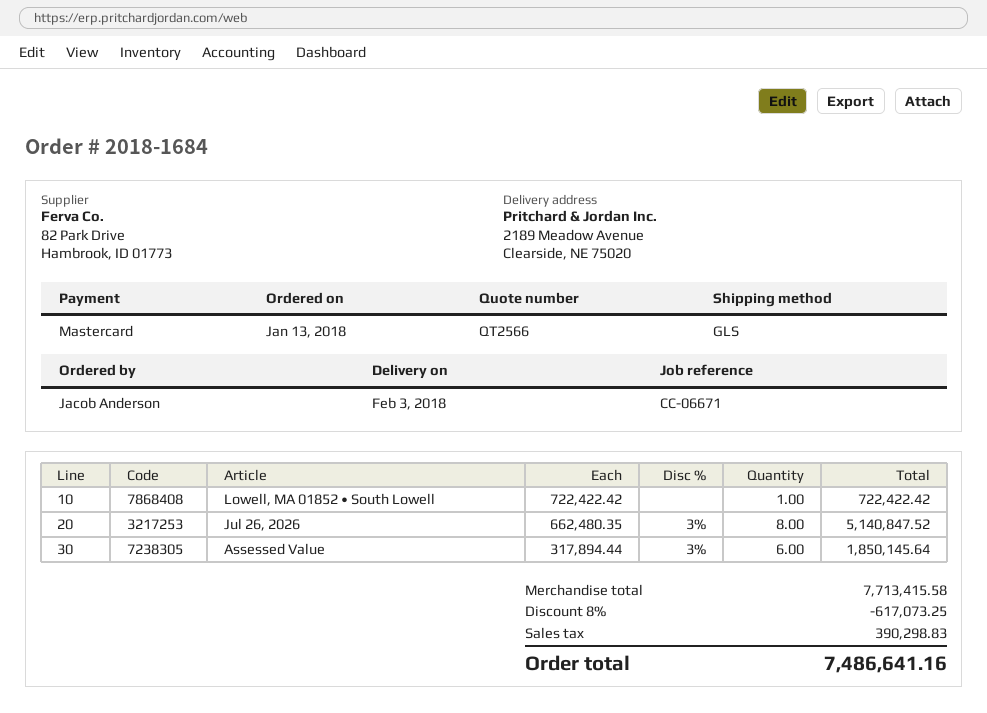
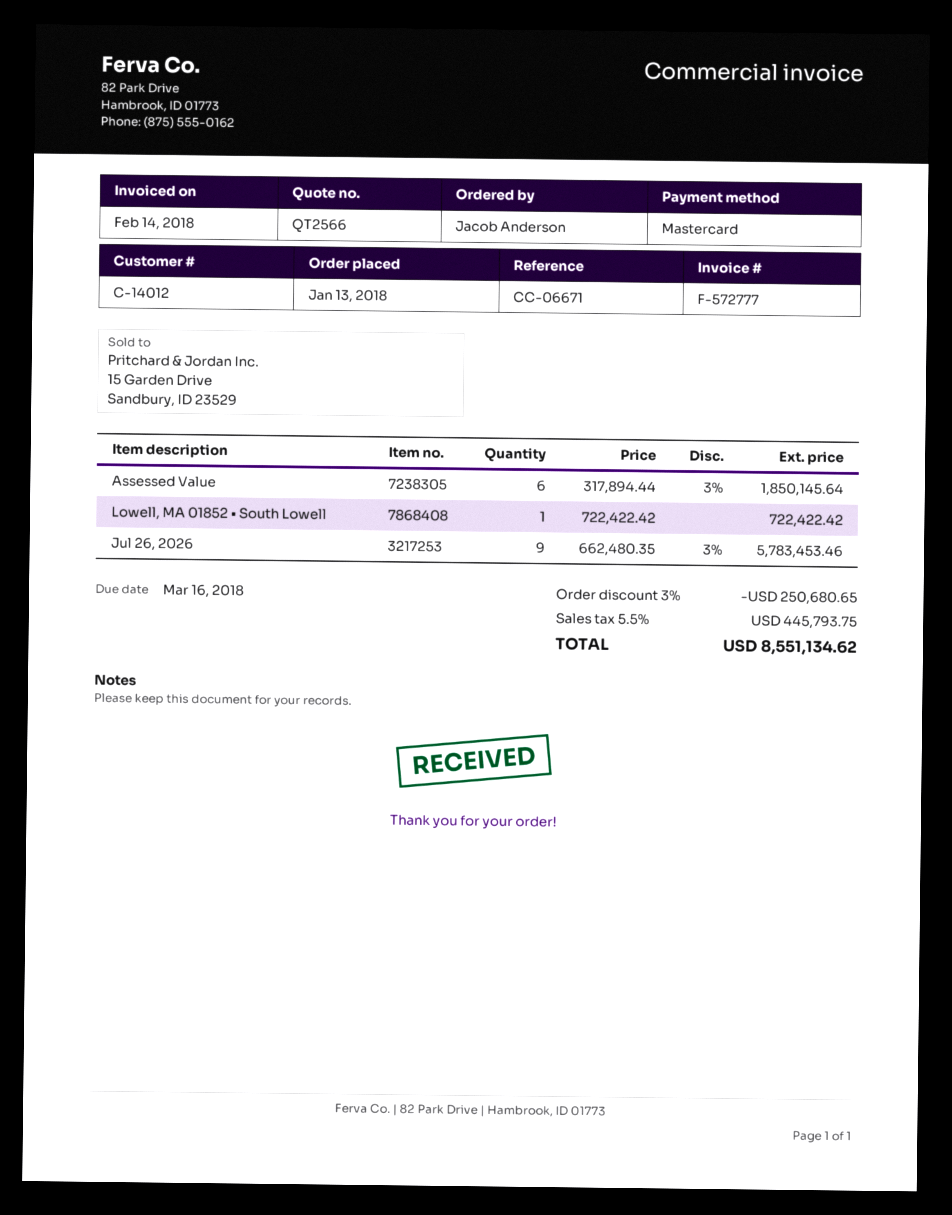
Jul 26, 2026: 8 x 662480.35 - 3% = 5140847.52 -> 9 x 662480.35 - 3% = 5783453.46
discount: 8% = 617073.25 -> 3% = 250680.65
tax: 390298.83 -> 445793.75
total: 7486641.16 -> 8551134.62

